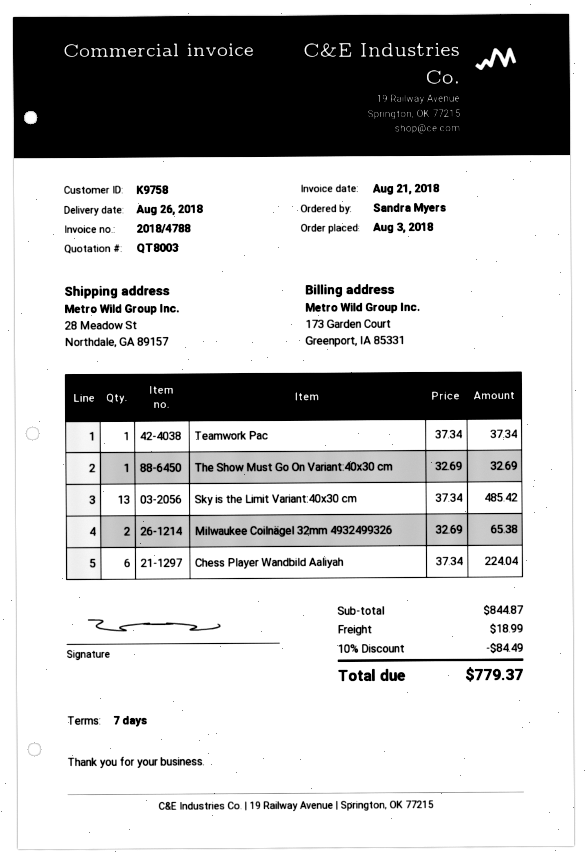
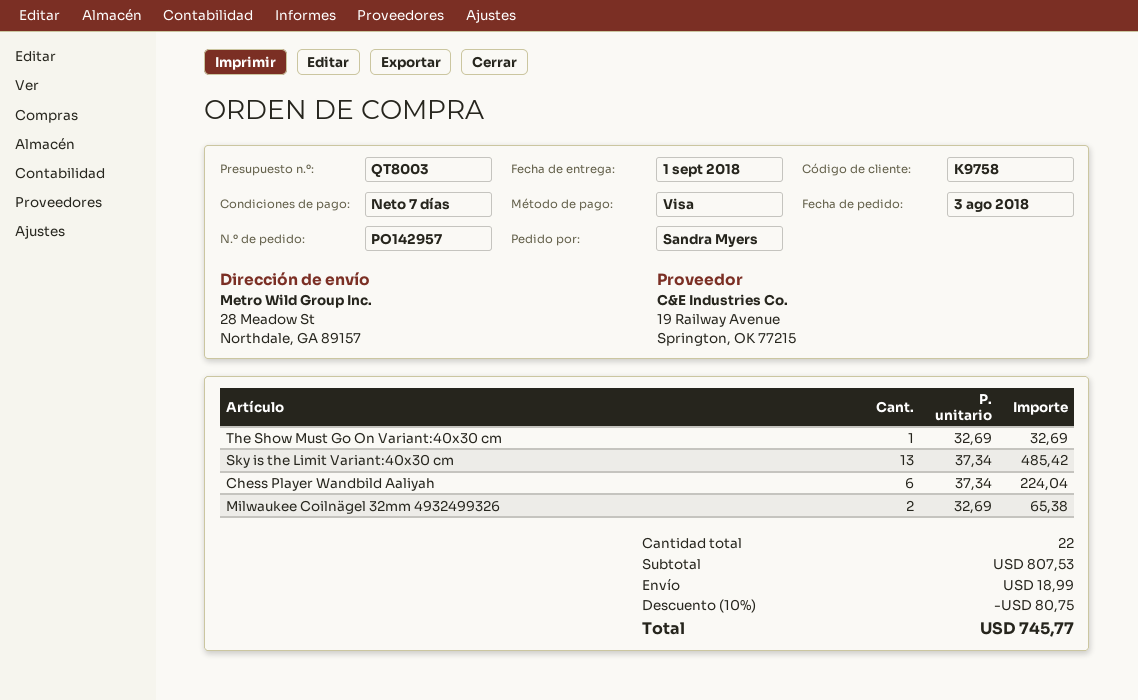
delivery date: 2018-08-26 -> 2018-09-01
Teamwork Pac: 1 x 37.34 = 37.34 -> none
subtotal: 844.87 -> 807.53
discount: 10% = 84.49 -> 10% = 80.75
total: 779.37 -> 745.77

